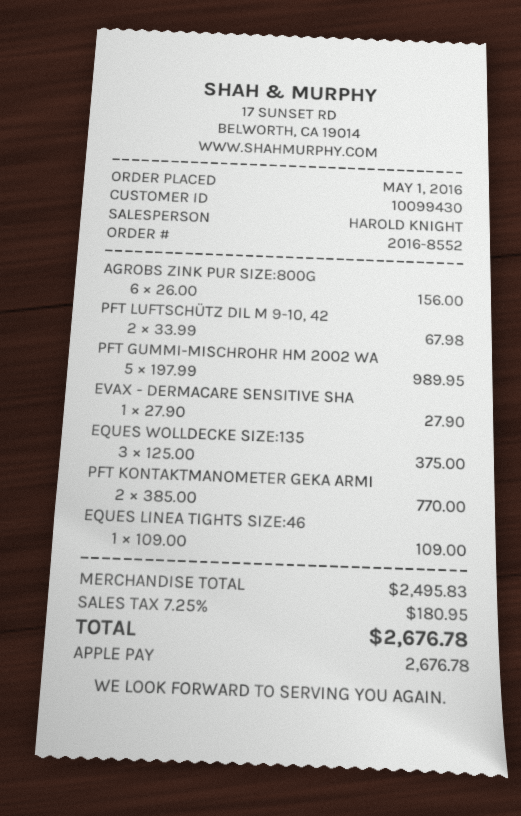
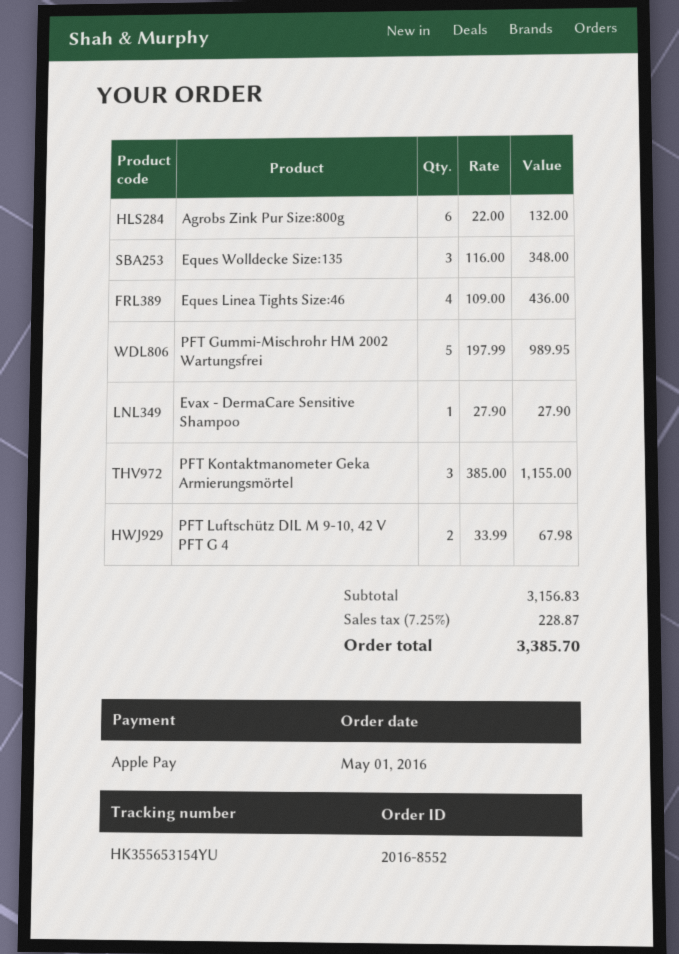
AGROBS ZINK PUR SIZE:800G: 6 x 26.00 = 156.00 -> 6 x 22.00 = 132.00
EQUES WOLLDECKE SIZE:135: 3 x 125.00 = 375.00 -> 3 x 116.00 = 348.00
PFT KONTAKTMANOMETER GEKA ARMI: 2 x 385.00 = 770.00 -> 3 x 385.00 = 1155.00
EQUES LINEA TIGHTS SIZE:46: 1 x 109.00 = 109.00 -> 4 x 109.00 = 436.00
subtotal: 2495.83 -> 3156.83
tax: 7.25% = 180.95 -> 7.25% = 228.87
total: 2676.78 -> 3385.70

